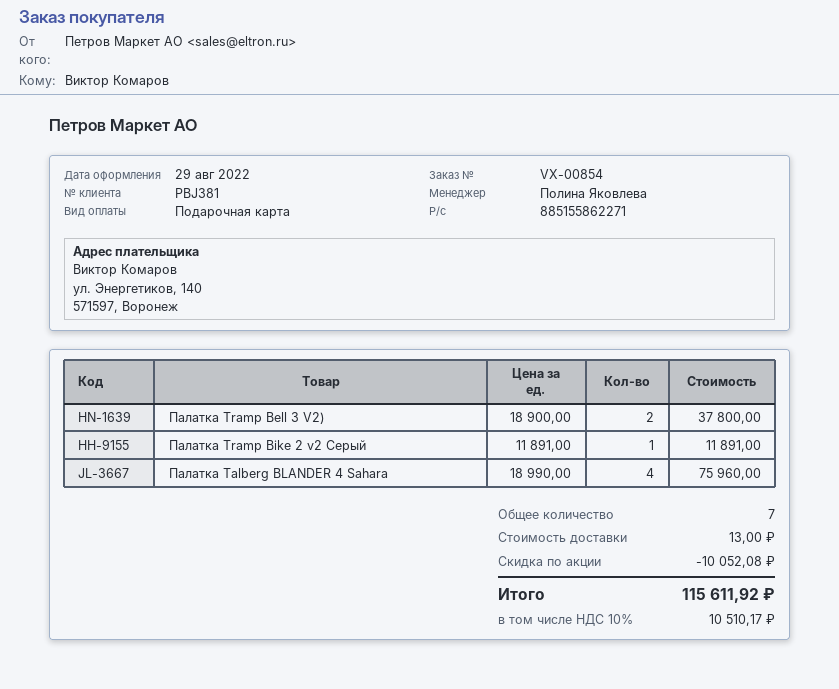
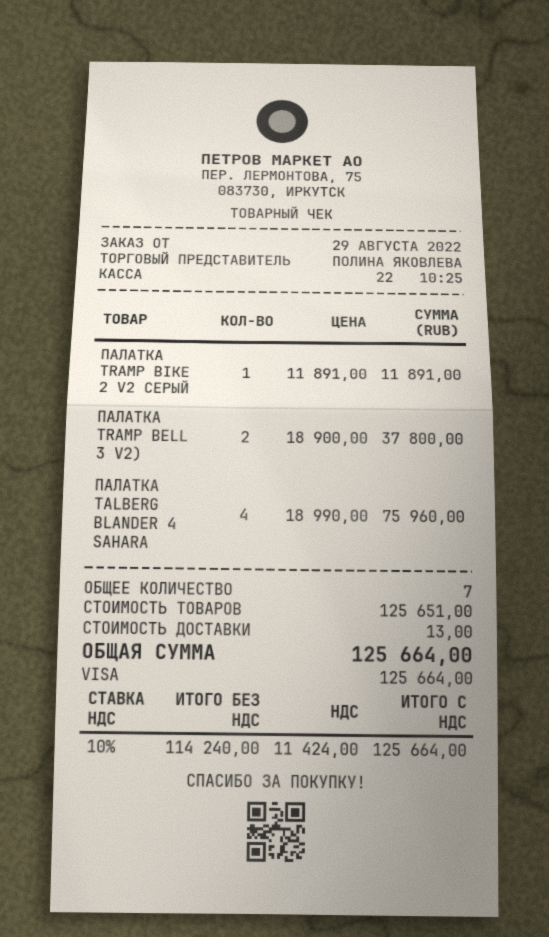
payment method: gift card -> Visa
discount: 10052.08 -> none
tax: 10% = 10510.17 -> 10% = 11424.00
total: 115611.92 -> 125664.00

